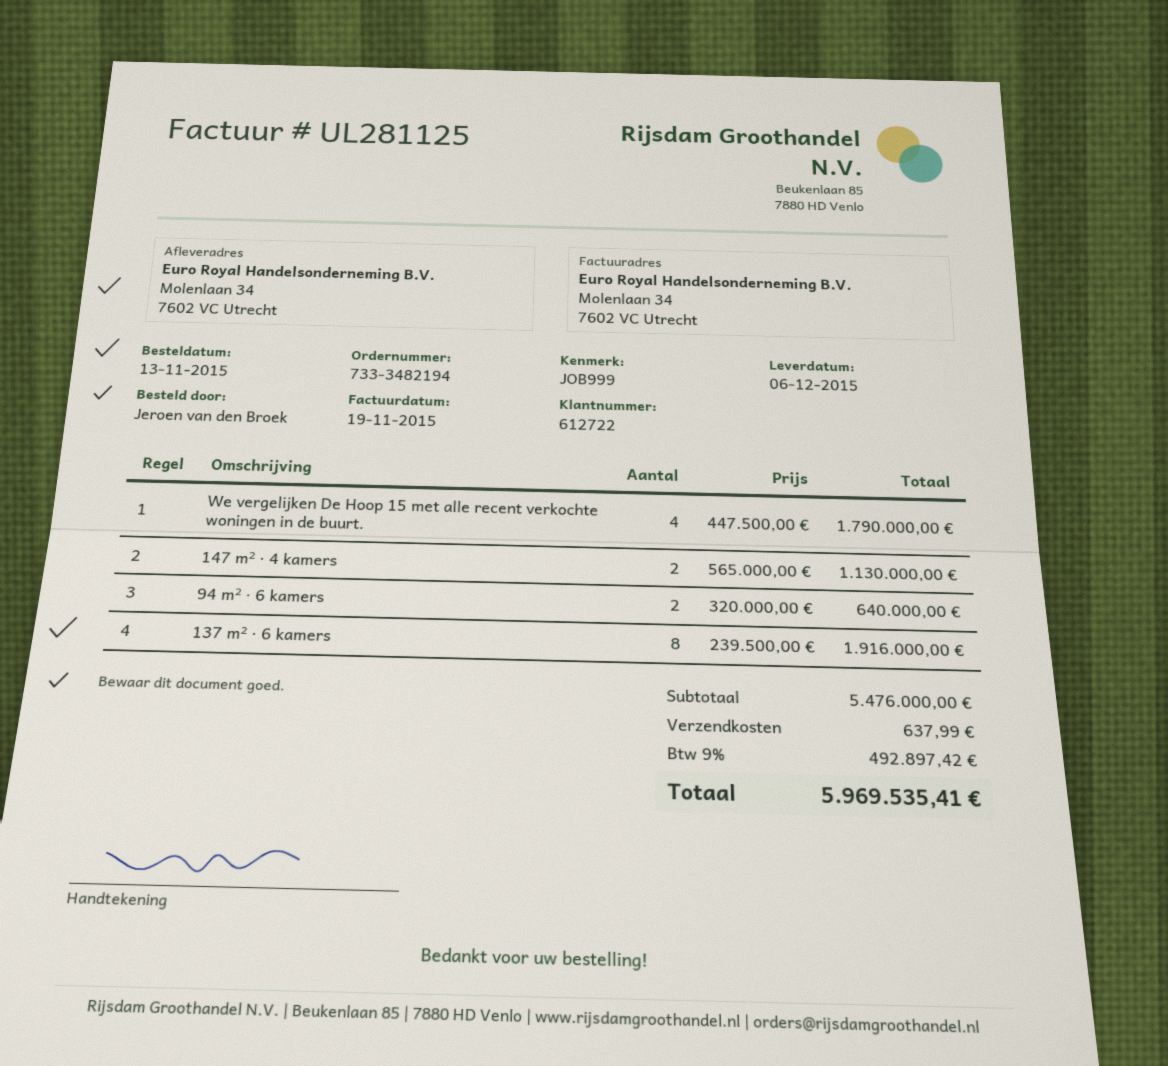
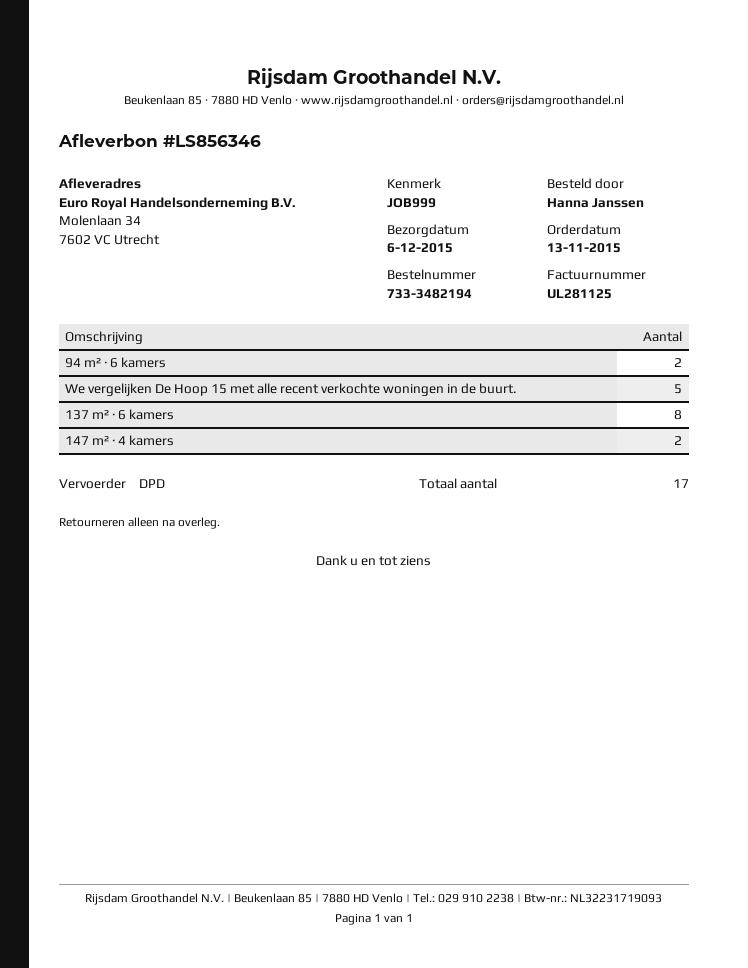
ordered by: Jeroen van den Broek -> Hanna Janssen
We vergelijken De Hoop 15 met alle recent verkochte woningen in de buurt.: 4 -> 5

